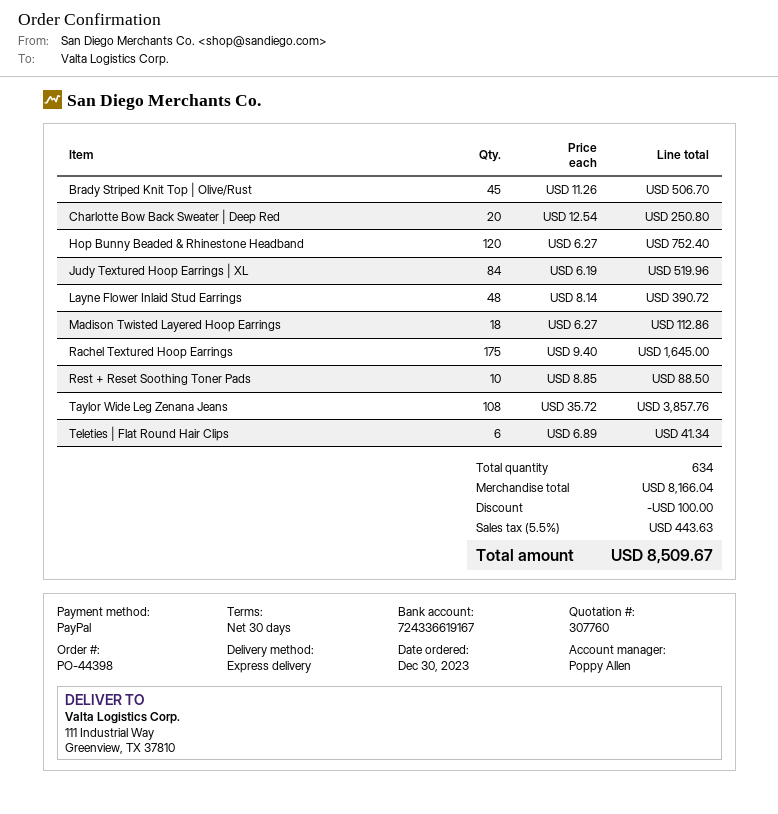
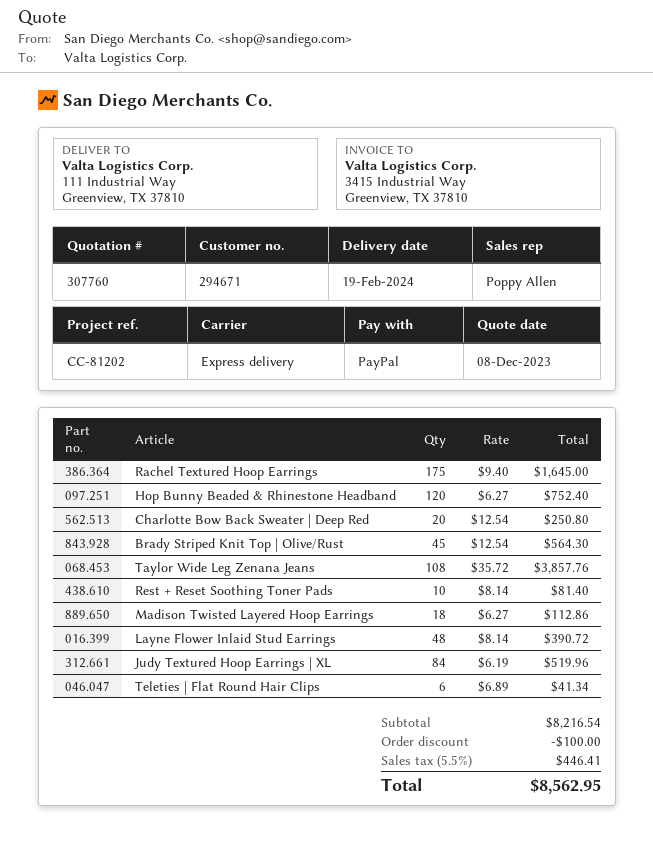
Brady Striped Knit Top | Olive/Rust: 45 x 11.26 = 506.70 -> 45 x 12.54 = 564.30
Rest + Reset Soothing Toner Pads: 10 x 8.85 = 88.50 -> 10 x 8.14 = 81.40
subtotal: 8166.04 -> 8216.54
tax: 5.5% = 443.63 -> 5.5% = 446.41
total: 8509.67 -> 8562.95

